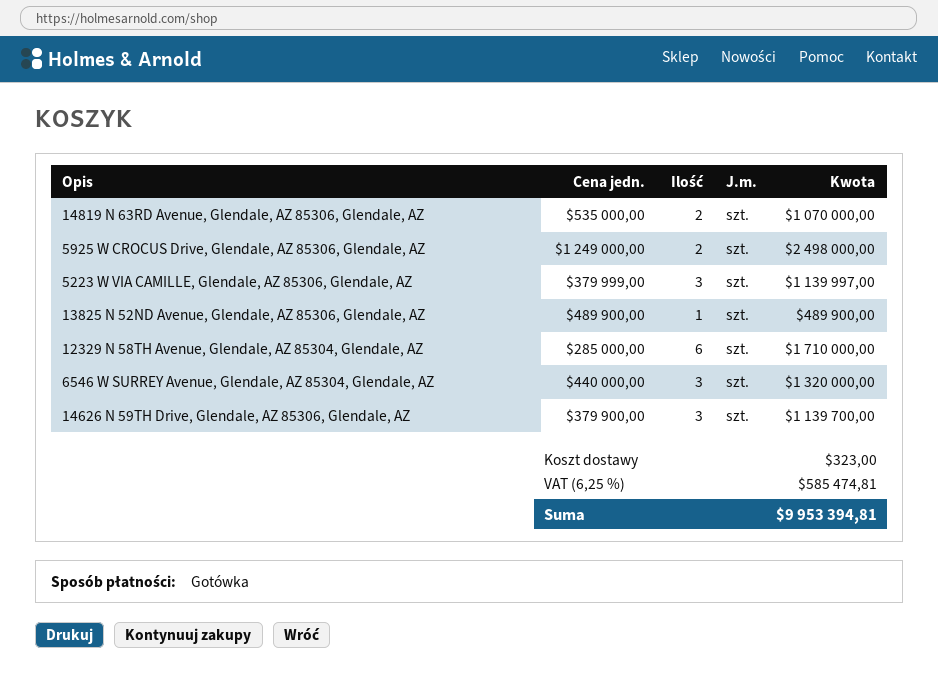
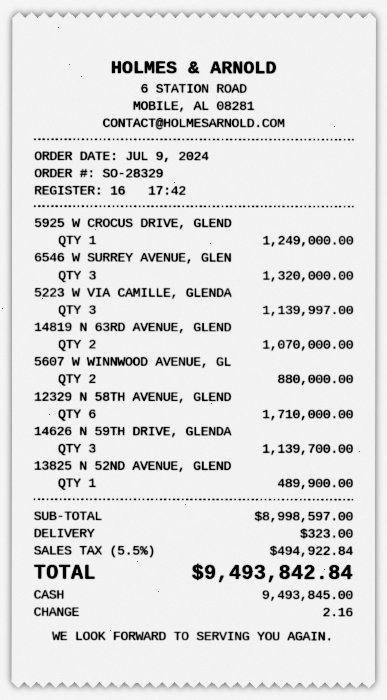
5925 W CROCUS Drive, Glendale, AZ 85306, Glendale, AZ: 2 for 2498000.00 -> 1 for 1249000.00
5607 W WINNWOOD AVENUE, GL: none -> 2 for 880000.00
tax: 6.25% = 585474.81 -> 5.5% = 494922.84
total: 9953394.81 -> 9493842.84

